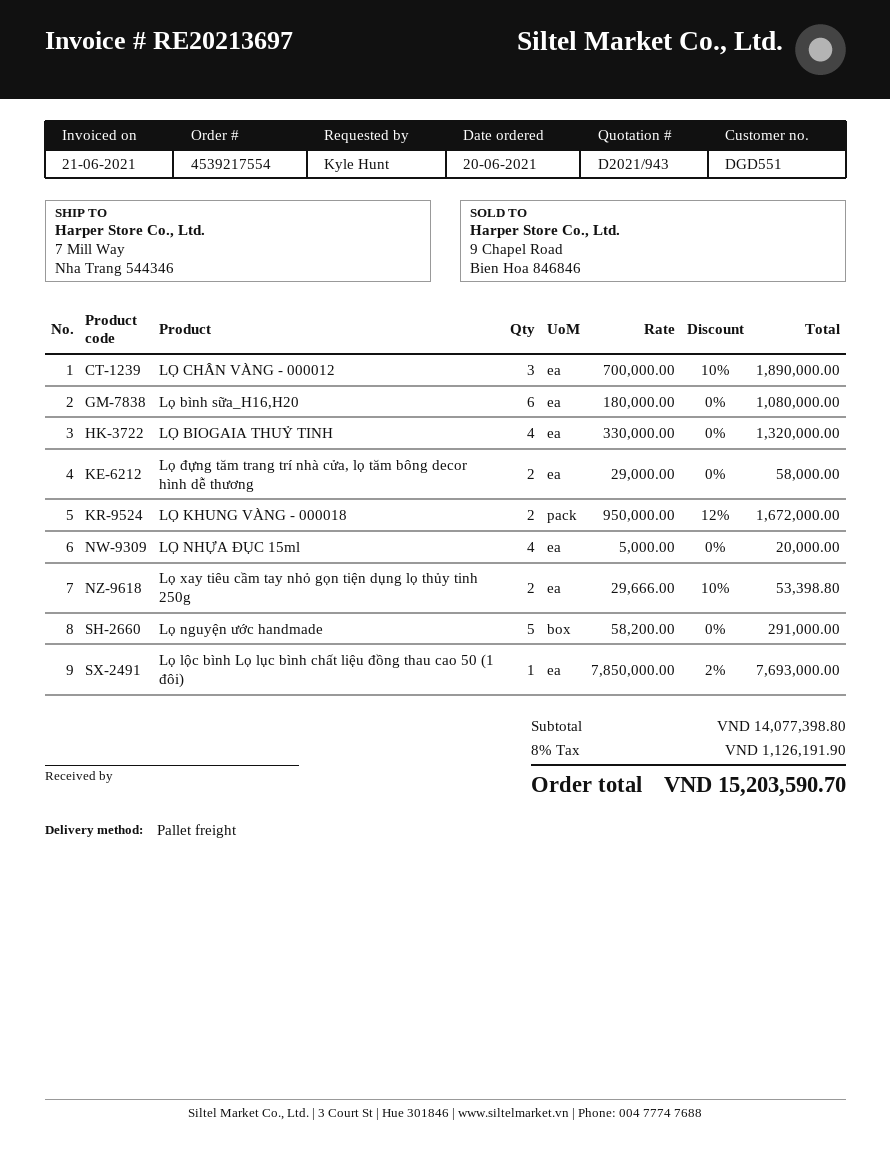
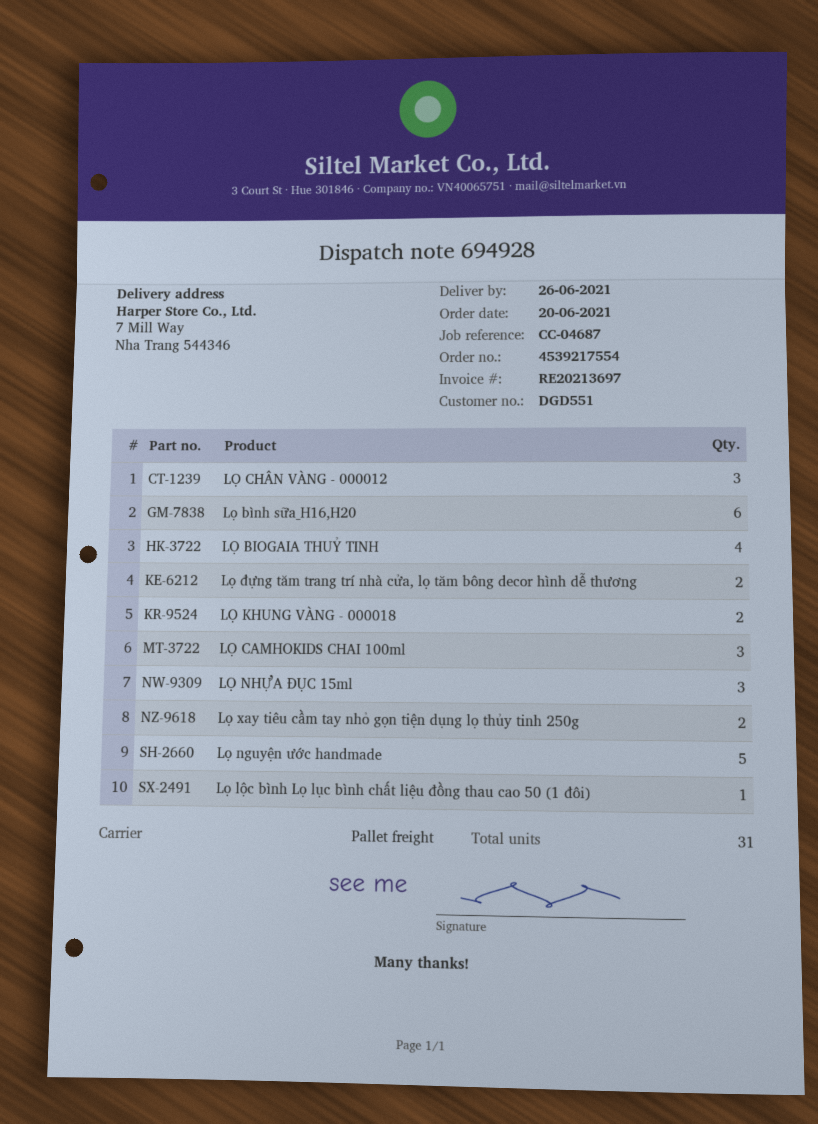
LỌ NHỰA ĐỤC 15ml: 4 -> 3
LỌ CAMHOKIDS CHAI 100ml: none -> 3

